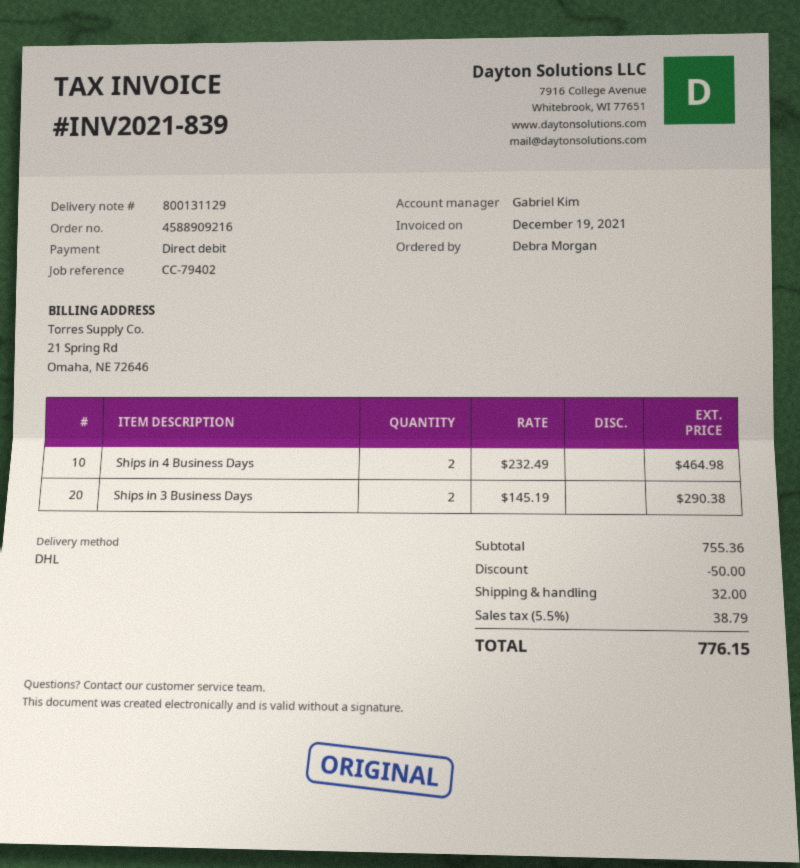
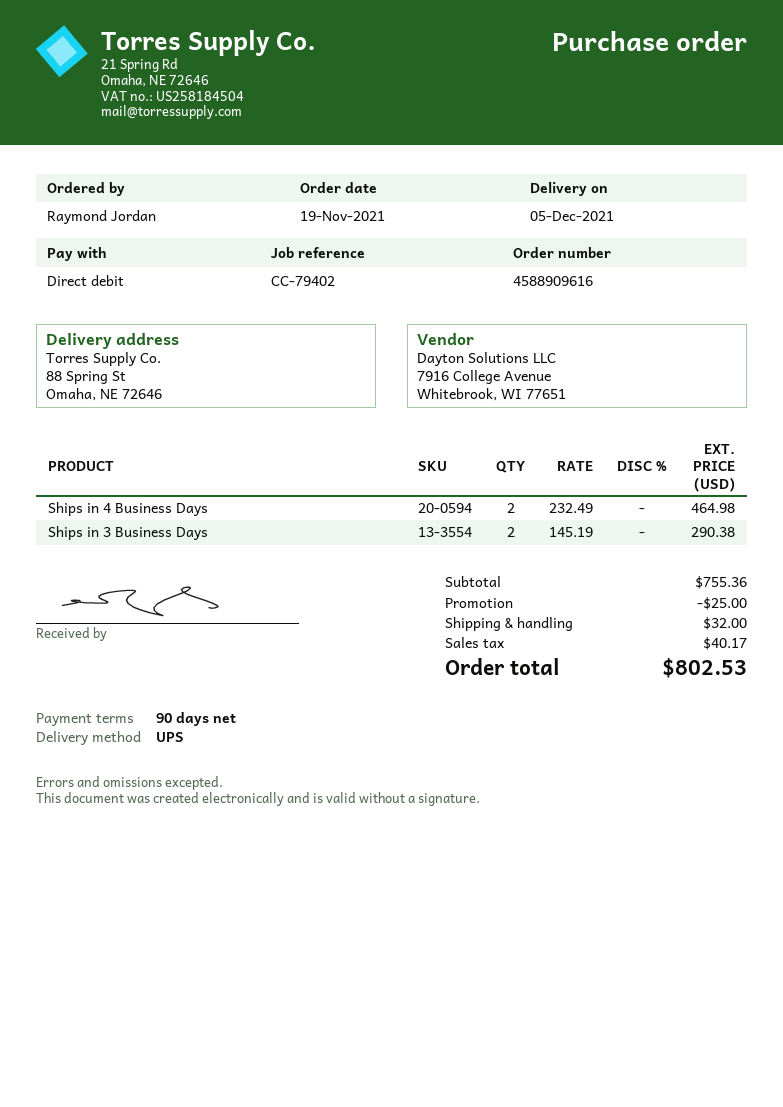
order number: 4588909216 -> 4588909616
ordered by: Debra Morgan -> Raymond Jordan
shipping method: DHL -> UPS
discount: 50.00 -> 25.00
tax: 38.79 -> 40.17
total: 776.15 -> 802.53

